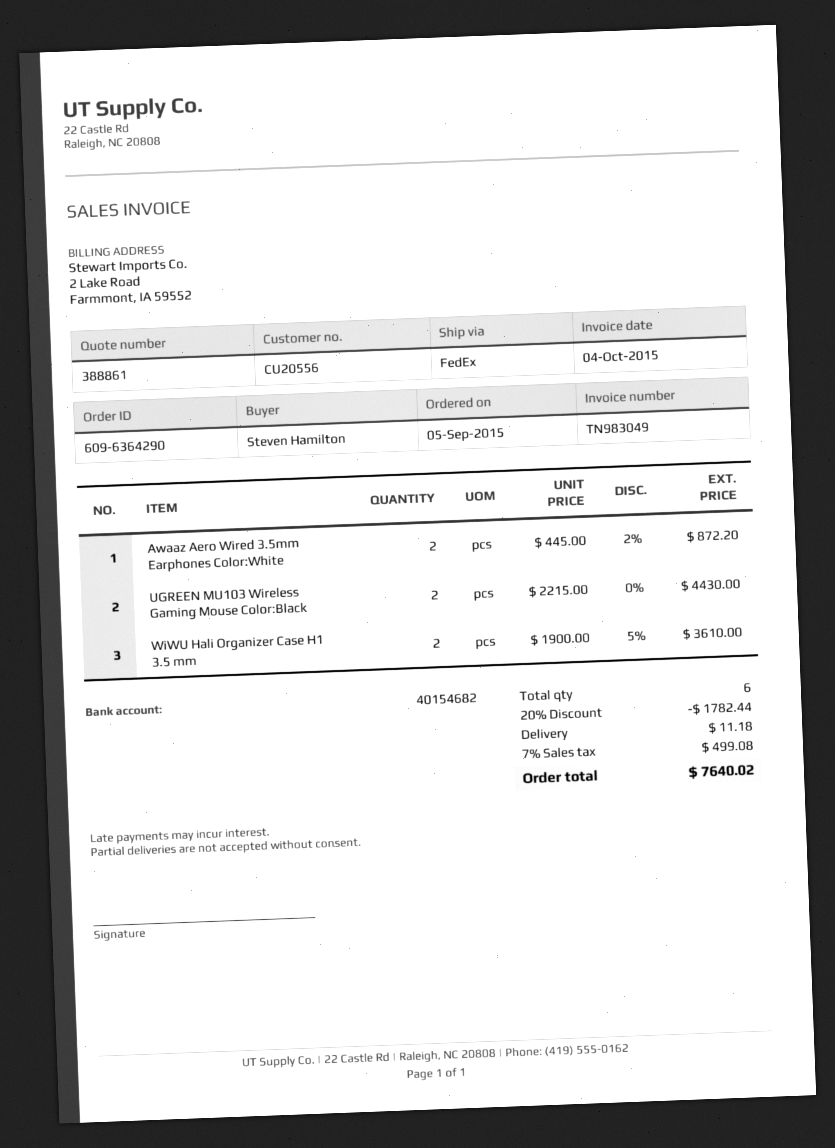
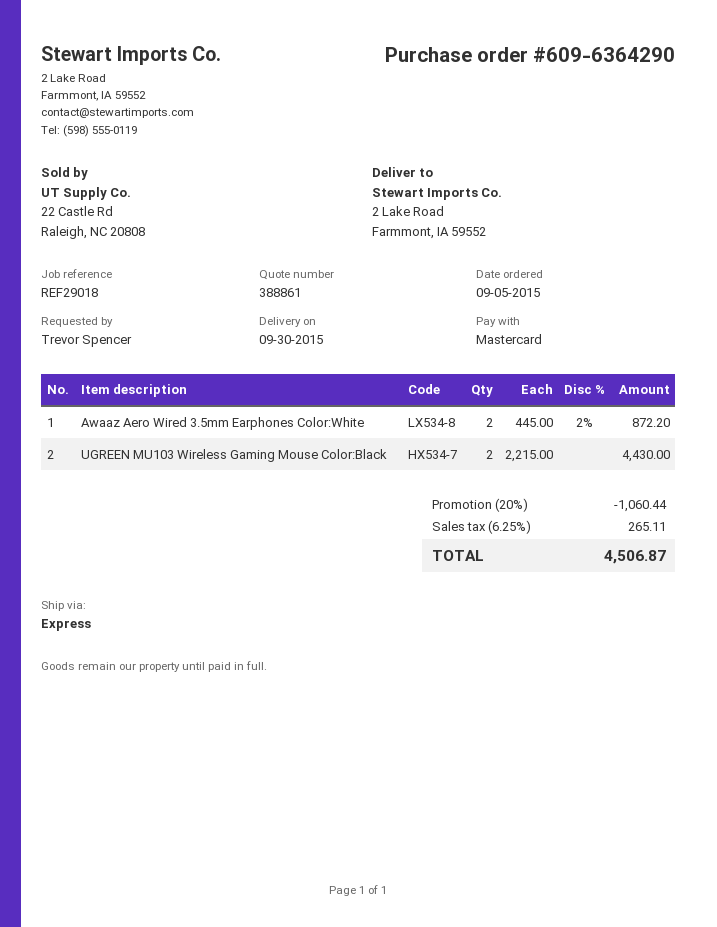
ordered by: Steven Hamilton -> Trevor Spencer
shipping method: FedEx -> express
WiWU Hali Organizer Case H1 3.5 mm: 2 x 1900.00 - 5% = 3610.00 -> none
discount: 20% = 1782.44 -> 20% = 1060.44
shipping: 11.18 -> none
tax: 7% = 499.08 -> 6.25% = 265.11
total: 7640.02 -> 4506.87

